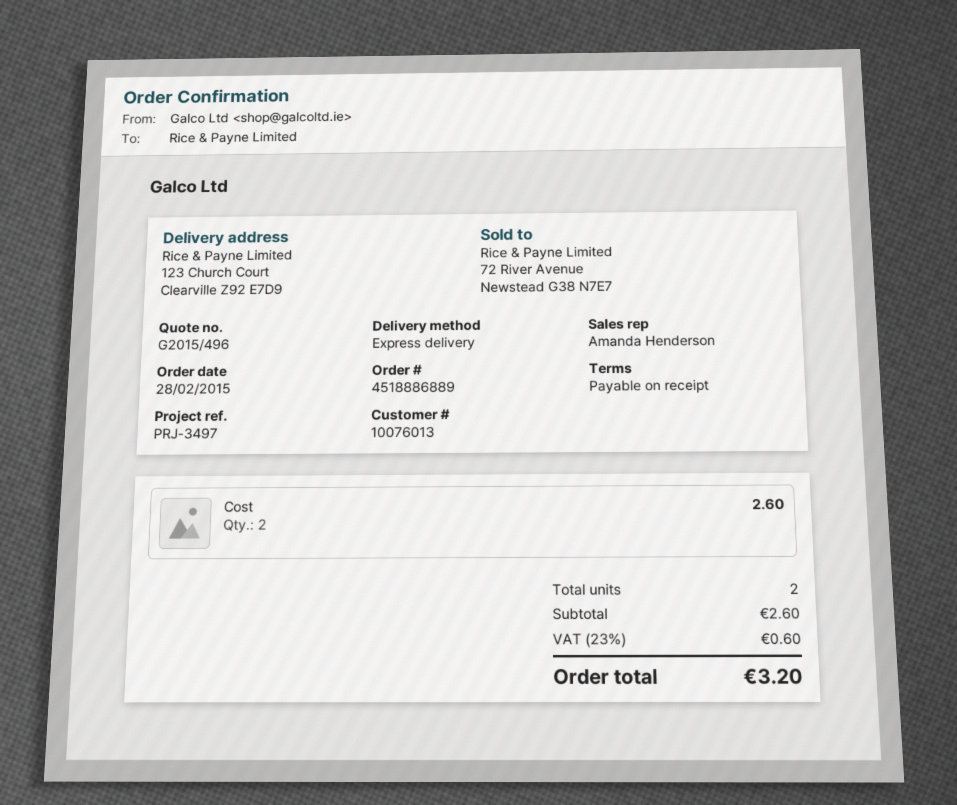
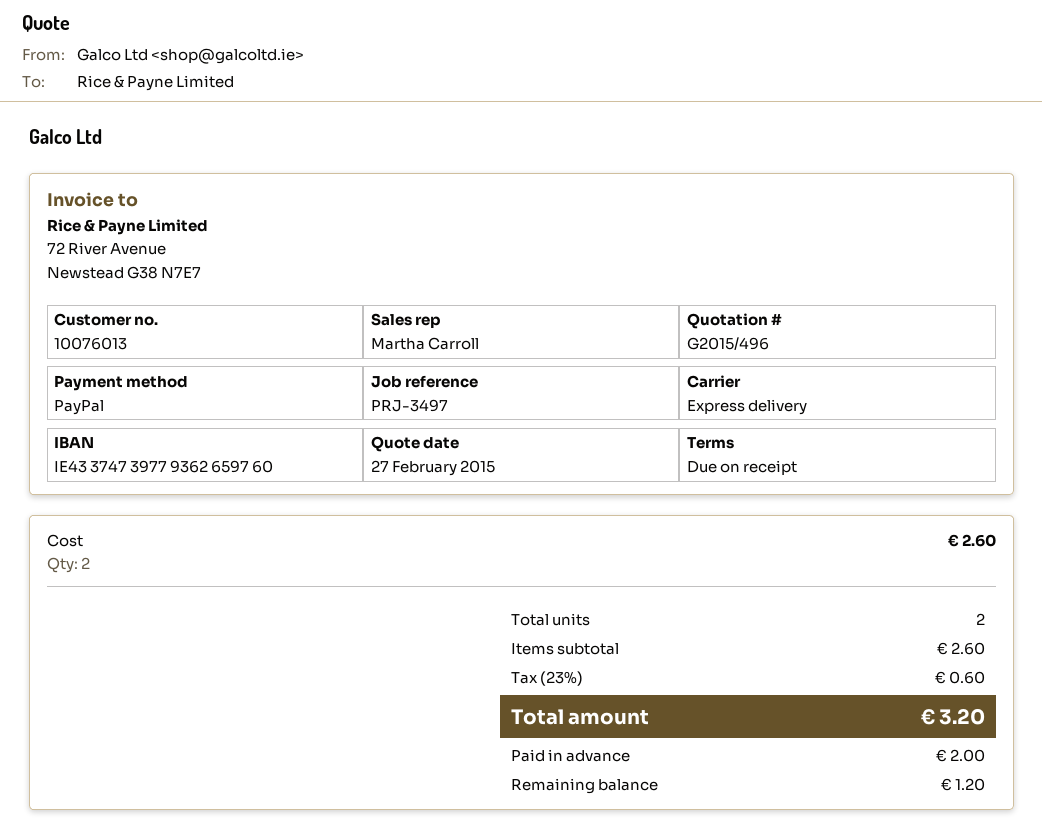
sales rep: Amanda Henderson -> Martha Carroll

